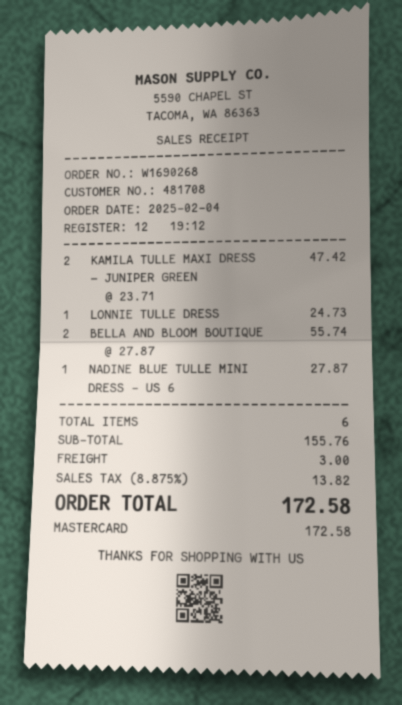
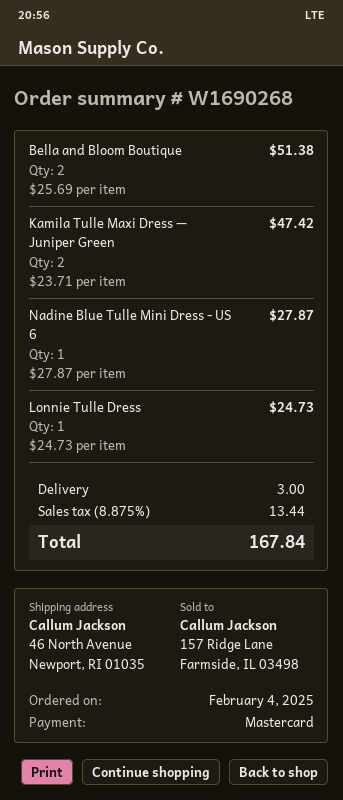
BELLA AND BLOOM BOUTIQUE: 2 x 27.87 = 55.74 -> 2 x 25.69 = 51.38
tax: 8.875% = 13.82 -> 8.875% = 13.44
total: 172.58 -> 167.84

